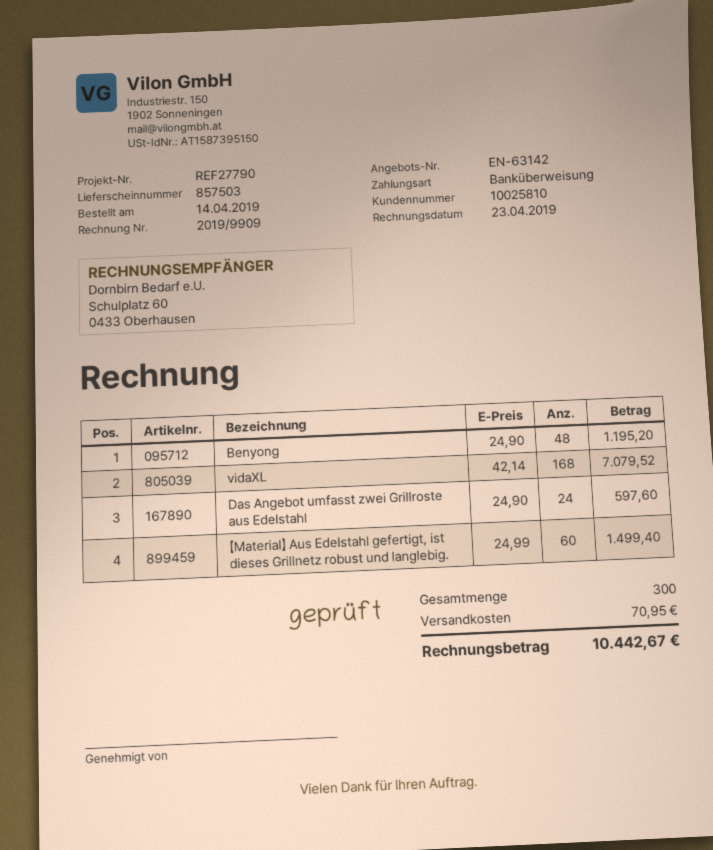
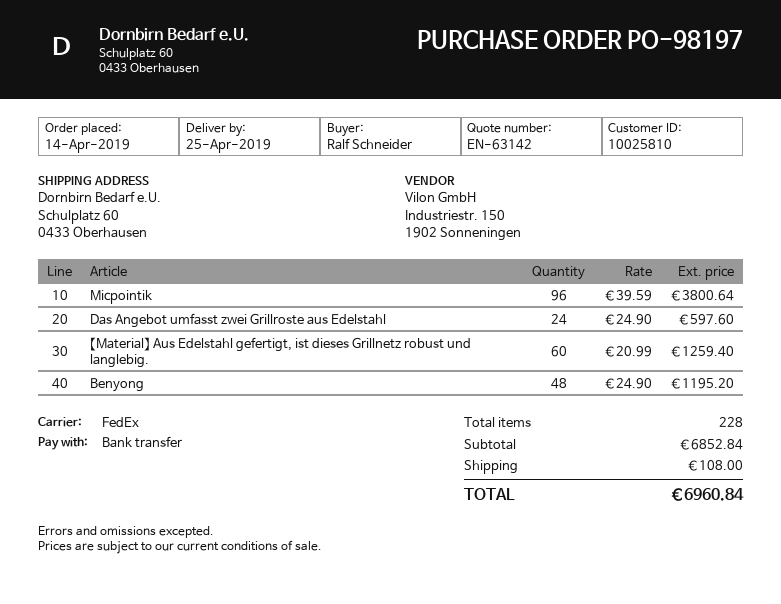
vidaXL: 168 x 42.14 = 7079.52 -> none
【Material】 Aus Edelstahl gefertigt, ist dieses Grillnetz robust und langlebig.: 60 x 24.99 = 1499.40 -> 60 x 20.99 = 1259.40
Micpointik: none -> 96 x 39.59 = 3800.64
total quantity: 300 -> 228
shipping: 70.95 -> 108.00
total: 10442.67 -> 6960.84

